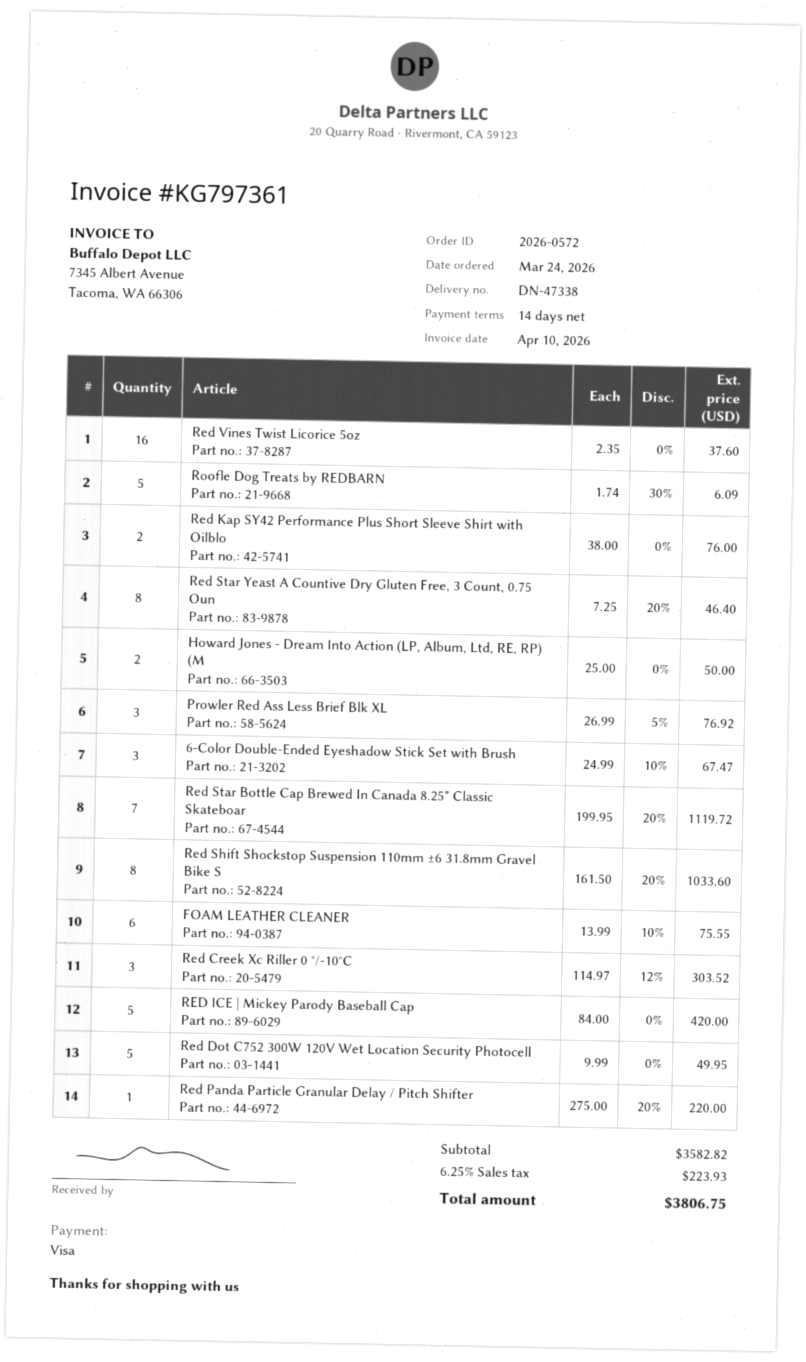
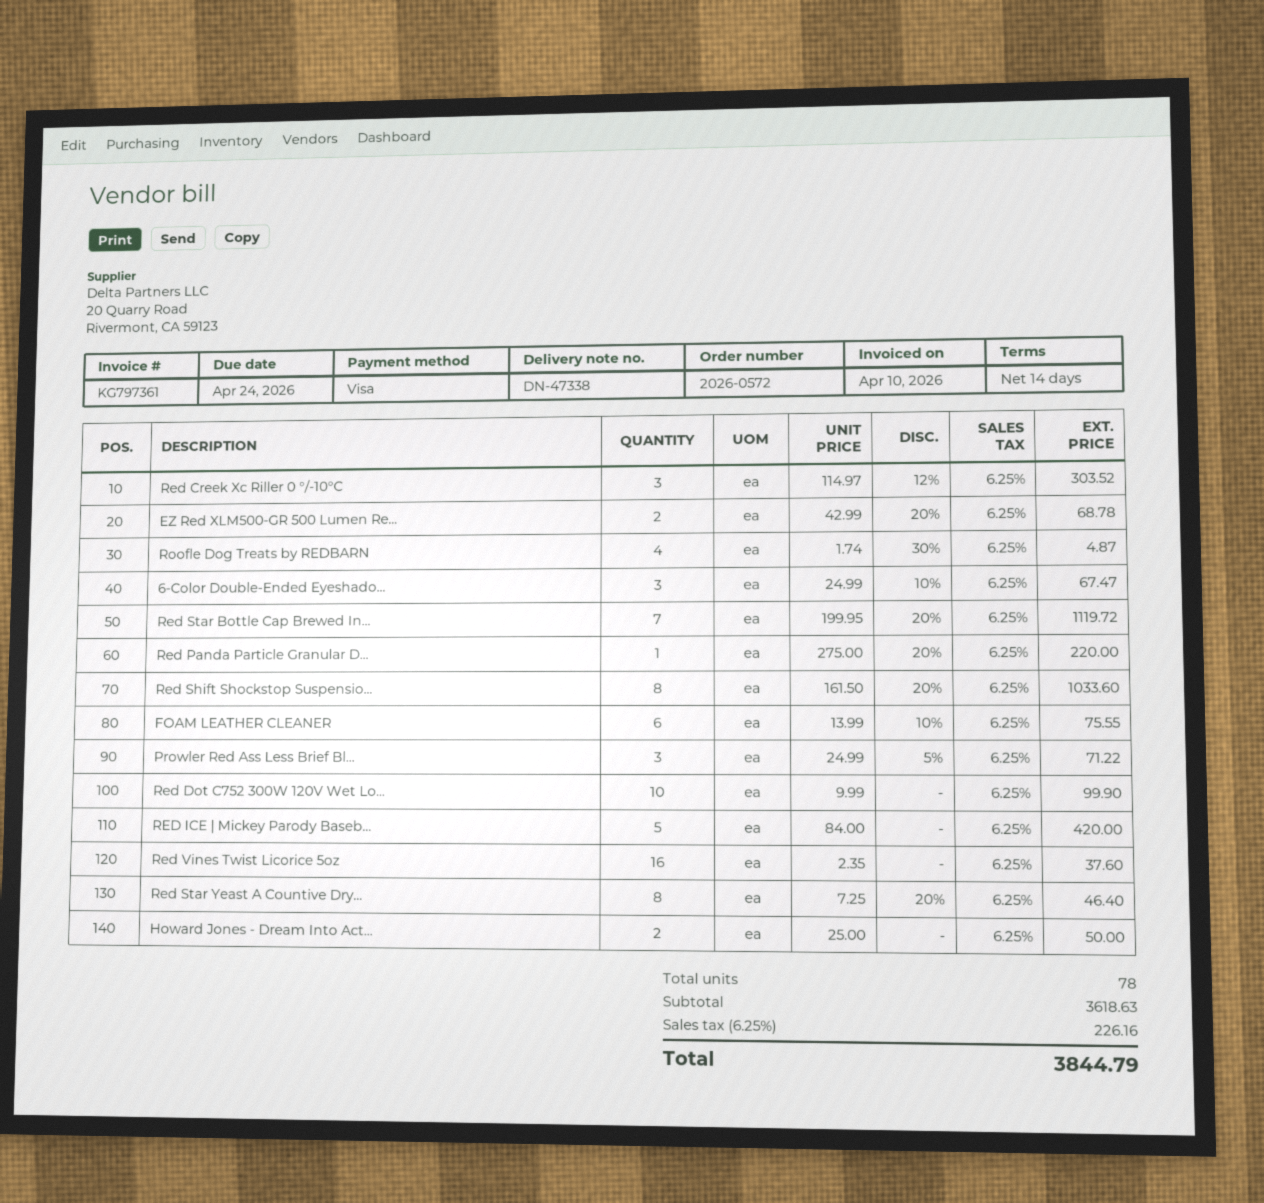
Roofle Dog Treats by REDBARN: 5 x 1.74 - 30% = 6.09 -> 4 x 1.74 - 30% = 4.87
Red Kap SY42 Performance Plus Short Sleeve Shirt with Oilblo: 2 x 38.00 = 76.00 -> none
Prowler Red Ass Less Brief Blk XL: 3 x 26.99 - 5% = 76.92 -> 3 x 24.99 - 5% = 71.22
Red Dot C752 300W 120V Wet Location Security Photocell: 5 x 9.99 = 49.95 -> 10 x 9.99 = 99.90
EZ Red XLM500-GR 500 Lumen Re...: none -> 2 x 42.99 - 20% = 68.78
subtotal: 3582.82 -> 3618.63
tax: 6.25% = 223.93 -> 6.25% = 226.16
total: 3806.75 -> 3844.79

